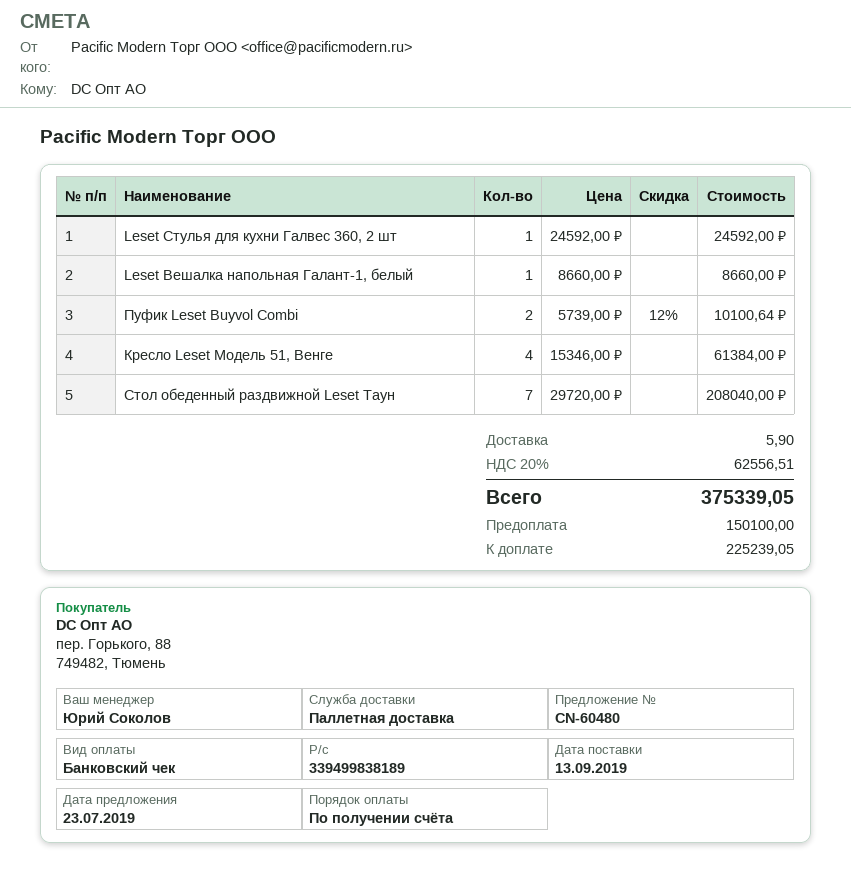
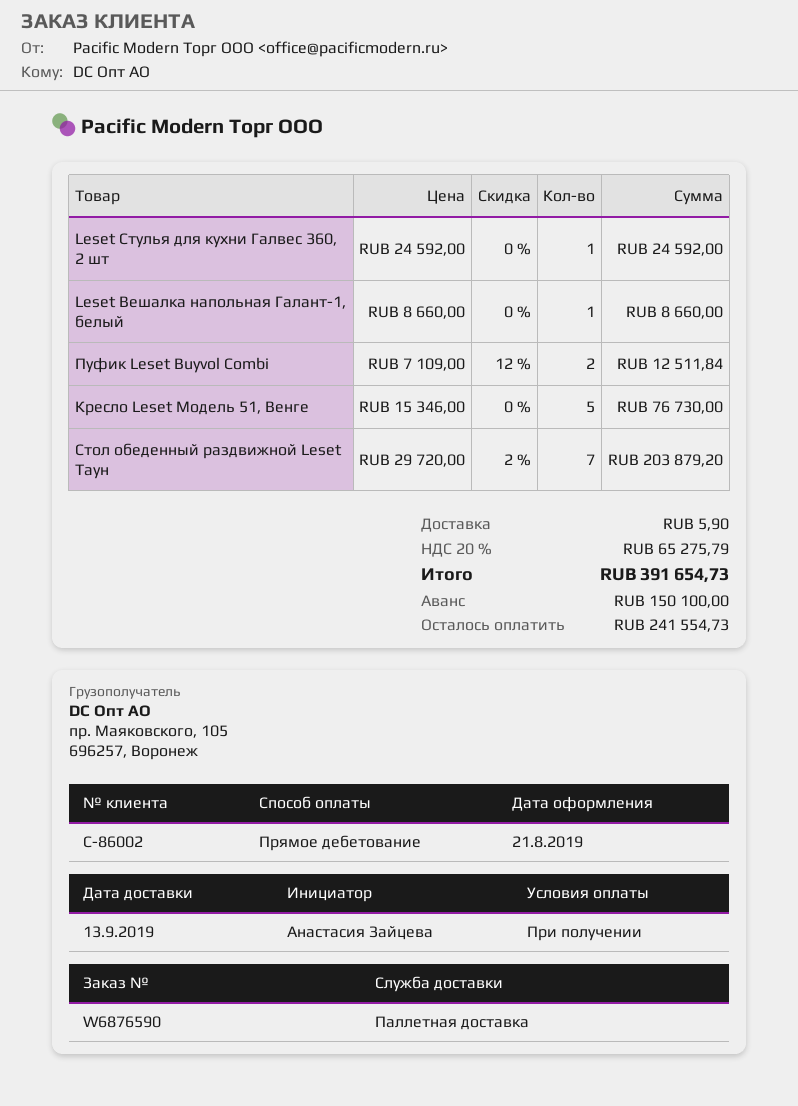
payment method: cheque -> direct debit
Пуфик Leset Buyvol Combi: 2 x 5739.00 - 12% = 10100.64 -> 2 x 7109.00 - 12% = 12511.84
Кресло Leset Модель 51, Венге: 4 x 15346.00 = 61384.00 -> 5 x 15346.00 = 76730.00
Стол обеденный раздвижной Leset Таун: 7 x 29720.00 = 208040.00 -> 7 x 29720.00 - 2% = 203879.20
tax: 20% = 62556.51 -> 20% = 65275.79
total: 375339.05 -> 391654.73
balance: 225239.05 -> 241554.73

